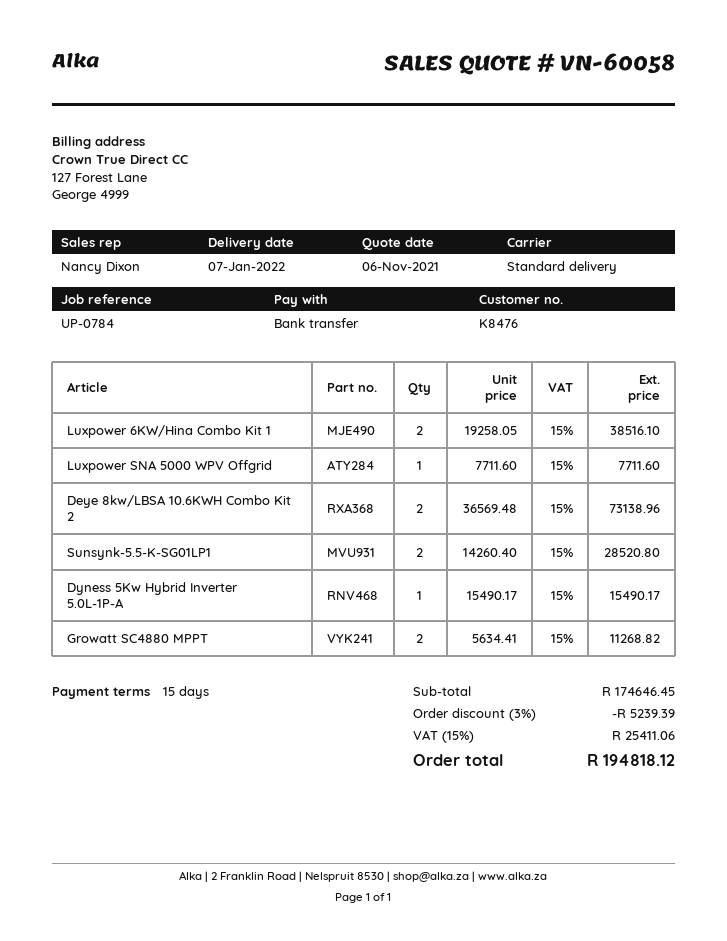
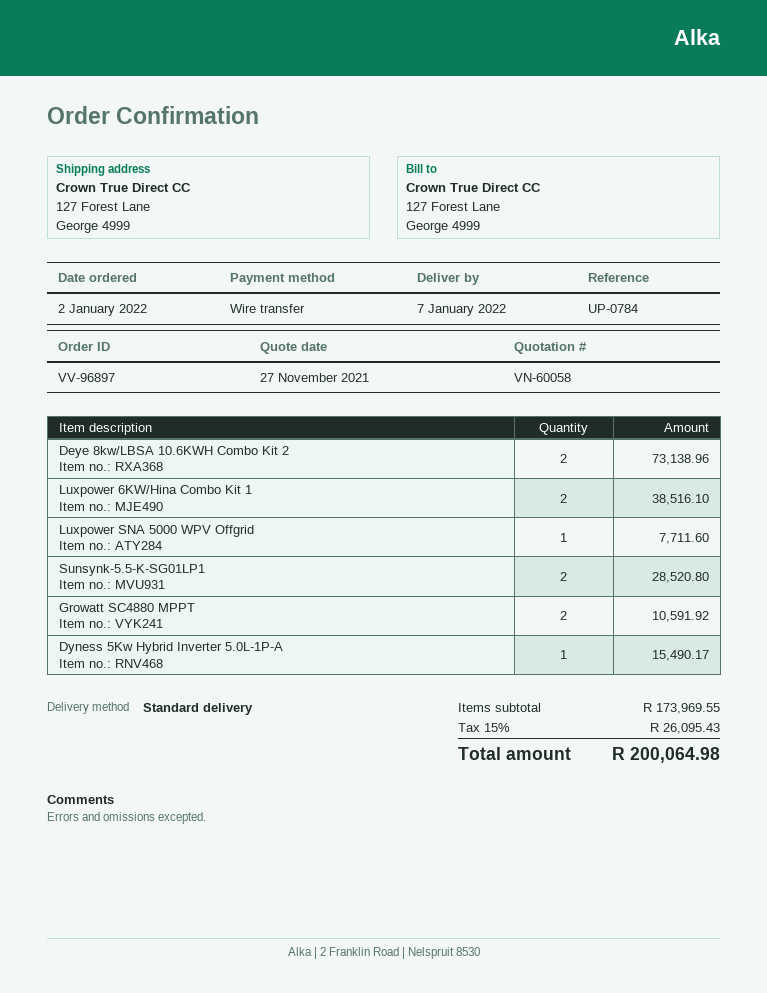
quote date: 2021-11-06 -> 2021-11-27
Growatt SC4880 MPPT: 2 for 11268.82 -> 2 for 10591.92
subtotal: 174646.45 -> 173969.55
discount: 3% = 5239.39 -> none
tax: 15% = 25411.06 -> 15% = 26095.43
total: 194818.12 -> 200064.98

